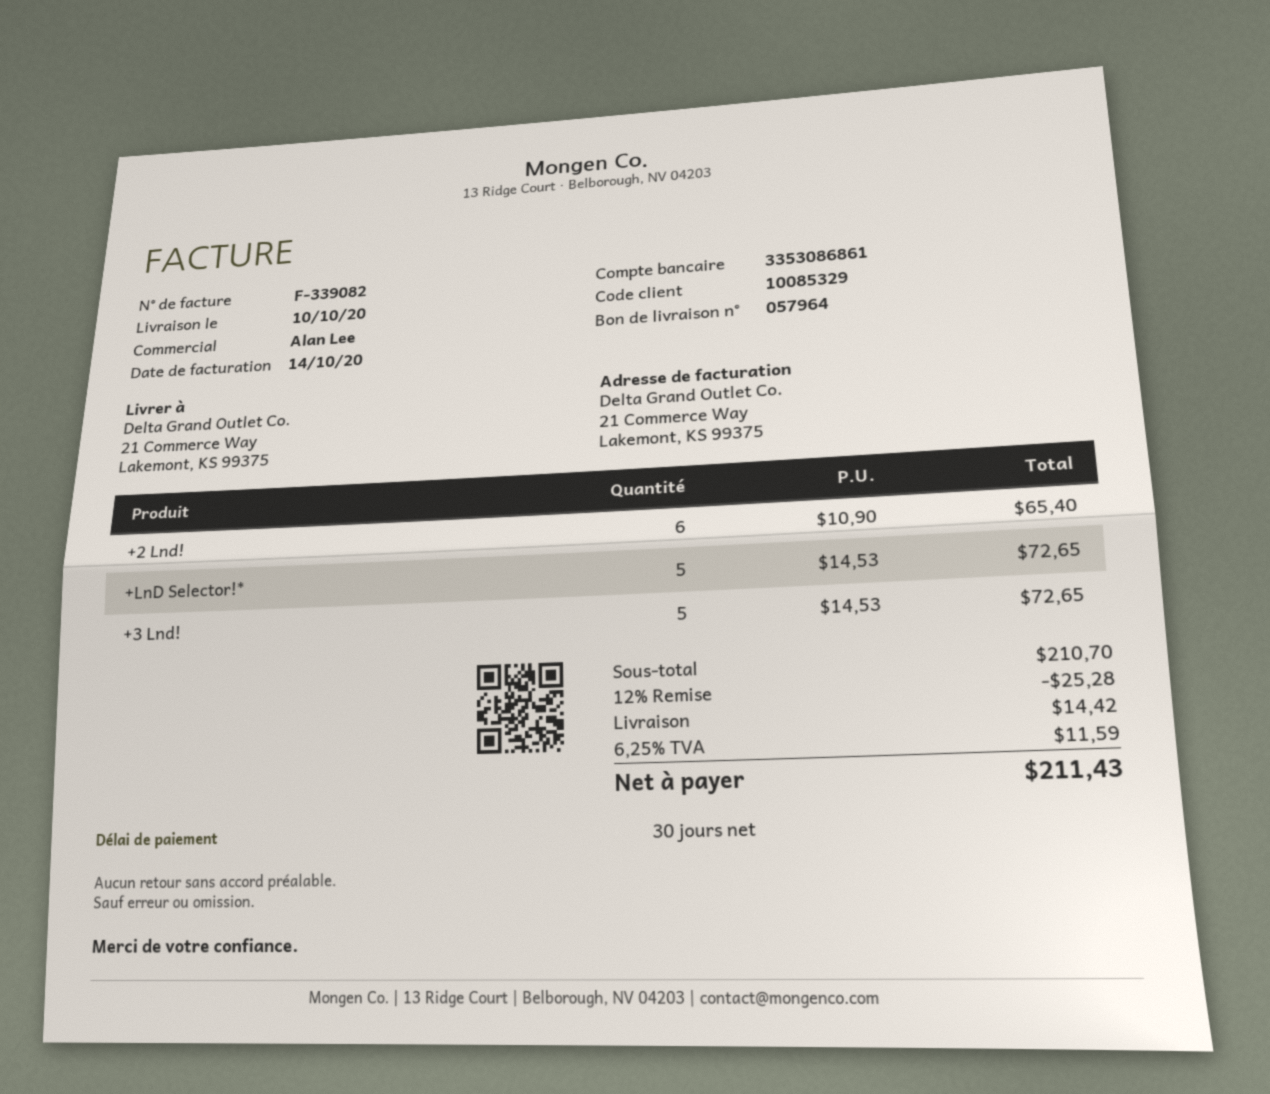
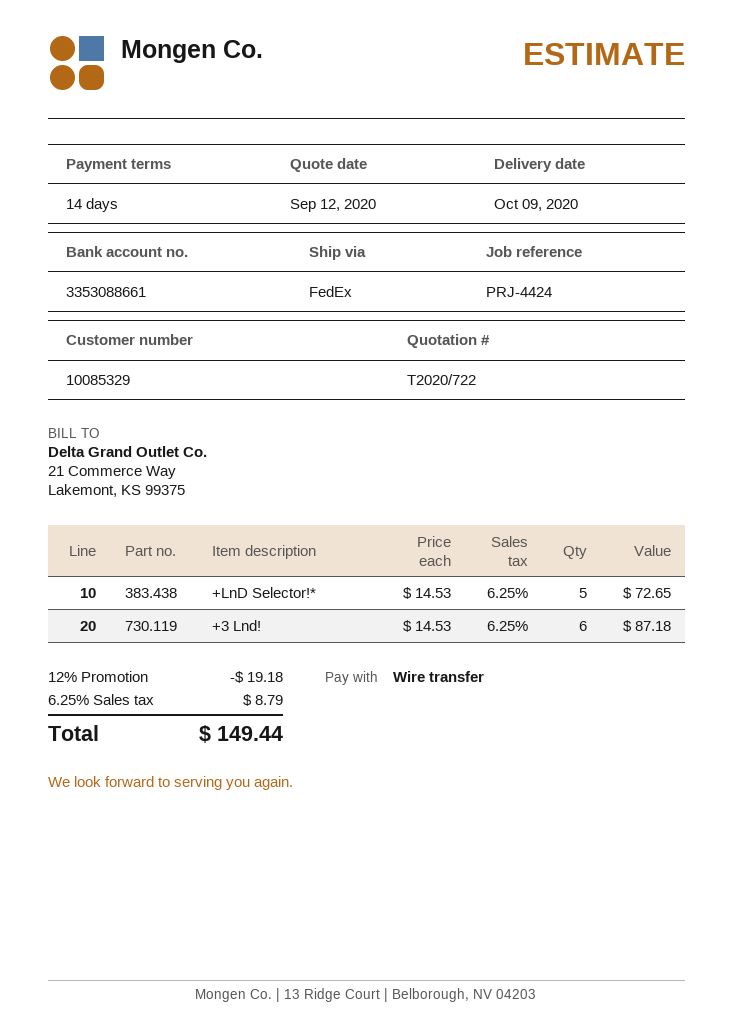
delivery date: 2020-10-10 -> 2020-10-09
payment terms: 30 days -> 14 days
bank account: 3353086861 -> 3353088661
+2 Lnd!: 6 x 10.90 = 65.40 -> none
+3 Lnd!: 5 x 14.53 = 72.65 -> 6 x 14.53 = 87.18
discount: 12% = 25.28 -> 12% = 19.18
shipping: 14.42 -> none
tax: 6.25% = 11.59 -> 6.25% = 8.79
total: 211.43 -> 149.44

